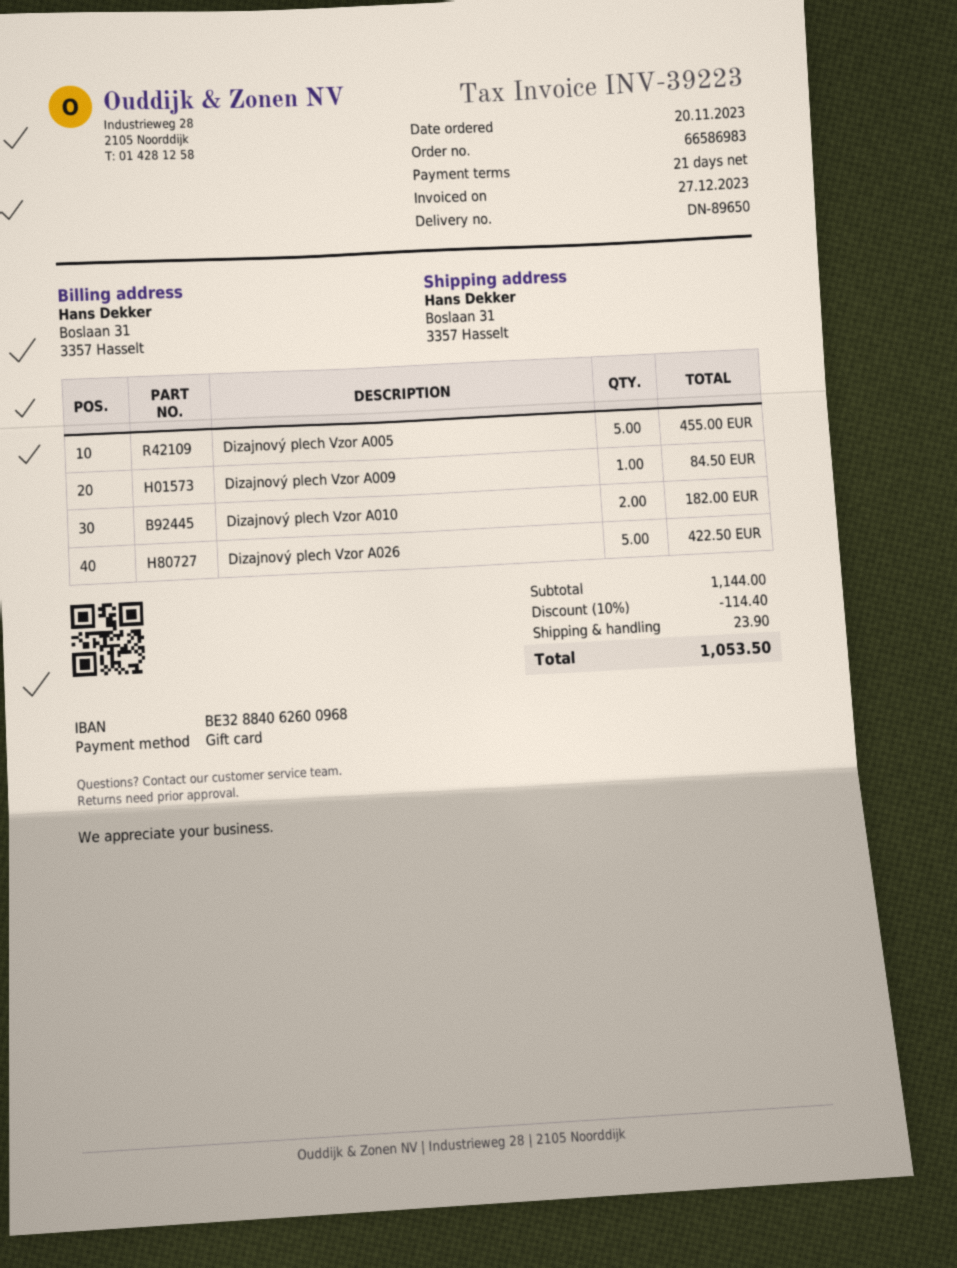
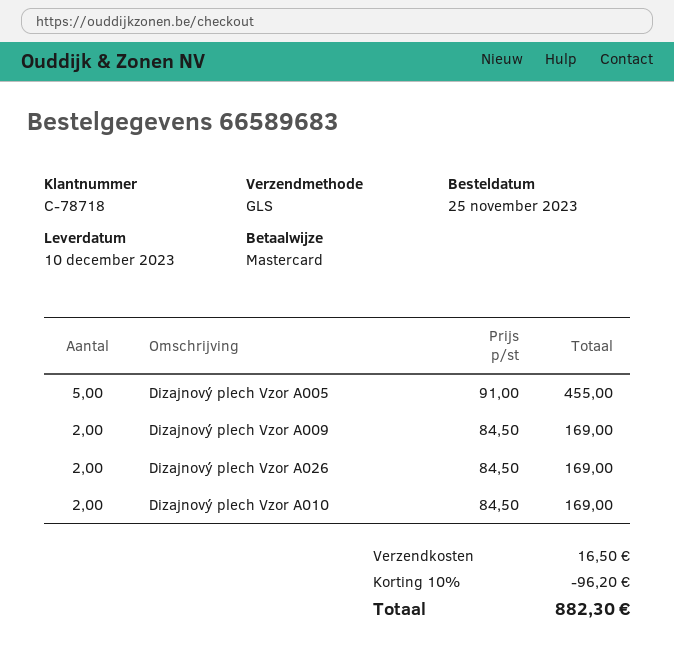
order number: 66586983 -> 66589683
order date: 2023-11-20 -> 2023-11-25
payment method: gift card -> Mastercard
Dizajnový plech Vzor A009: 1 for 84.50 -> 2 for 169.00
Dizajnový plech Vzor A010: 2 for 182.00 -> 2 for 169.00
Dizajnový plech Vzor A026: 5 for 422.50 -> 2 for 169.00
discount: 10% = 114.40 -> 10% = 96.20
shipping: 23.90 -> 16.50
total: 1053.50 -> 882.30

